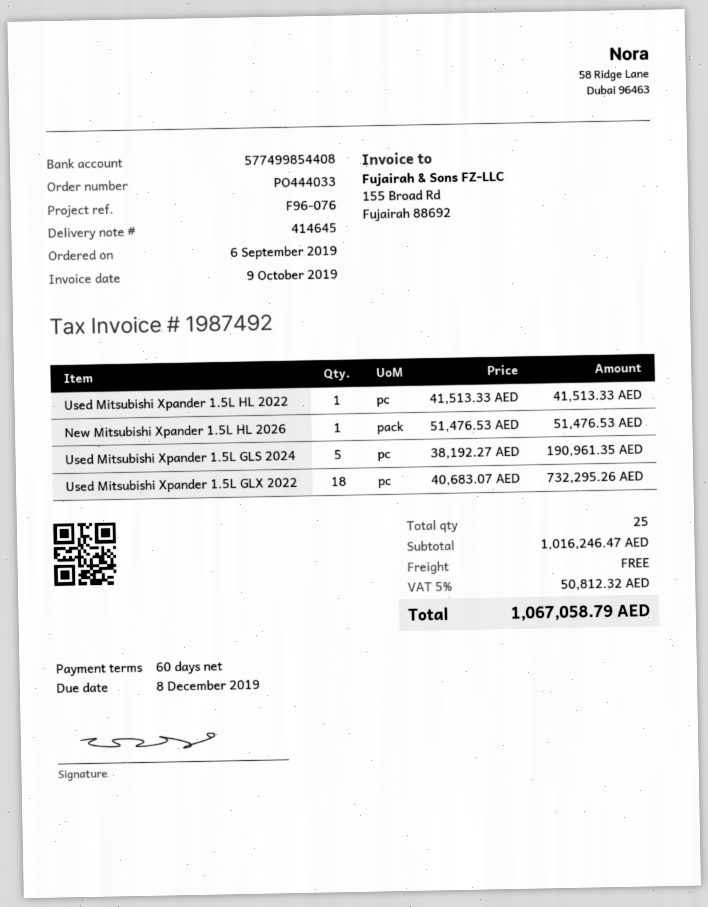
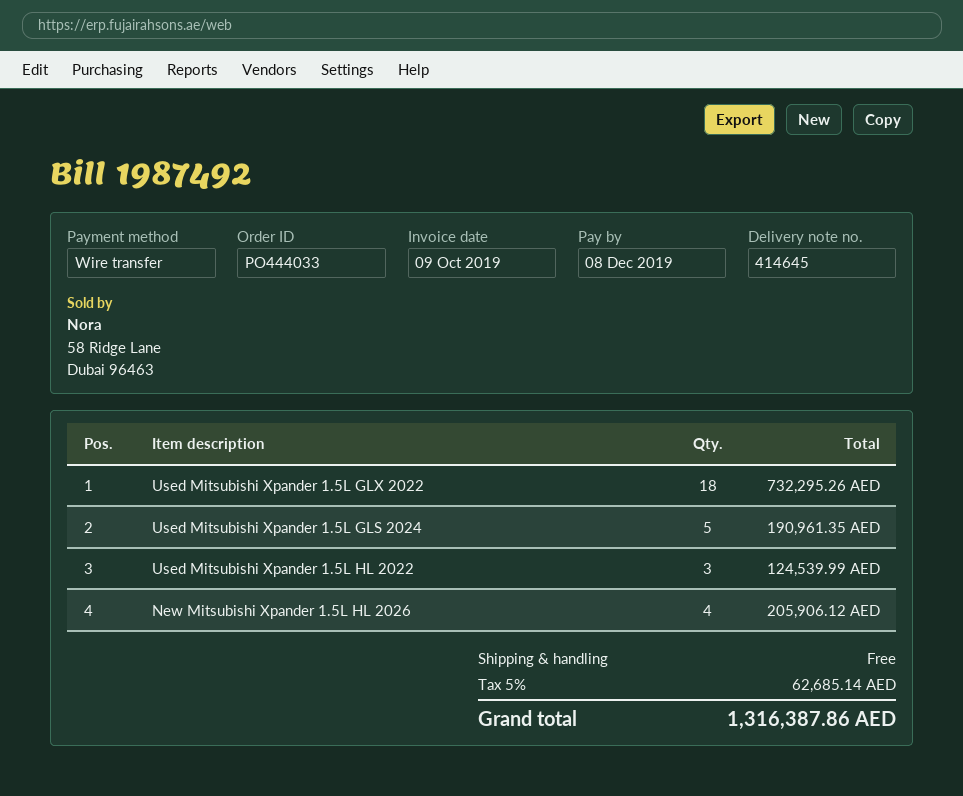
Used Mitsubishi Xpander 1.5L HL 2022: 1 for 41513.33 -> 3 for 124539.99
New Mitsubishi Xpander 1.5L HL 2026: 1 for 51476.53 -> 4 for 205906.12
tax: 5% = 50812.32 -> 5% = 62685.14
total: 1067058.79 -> 1316387.86

